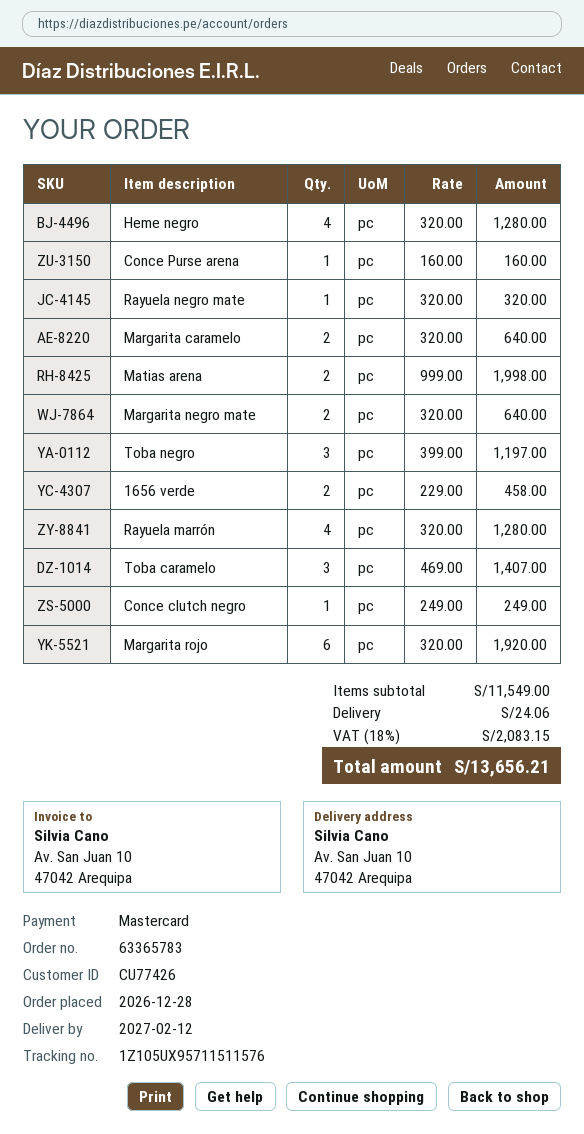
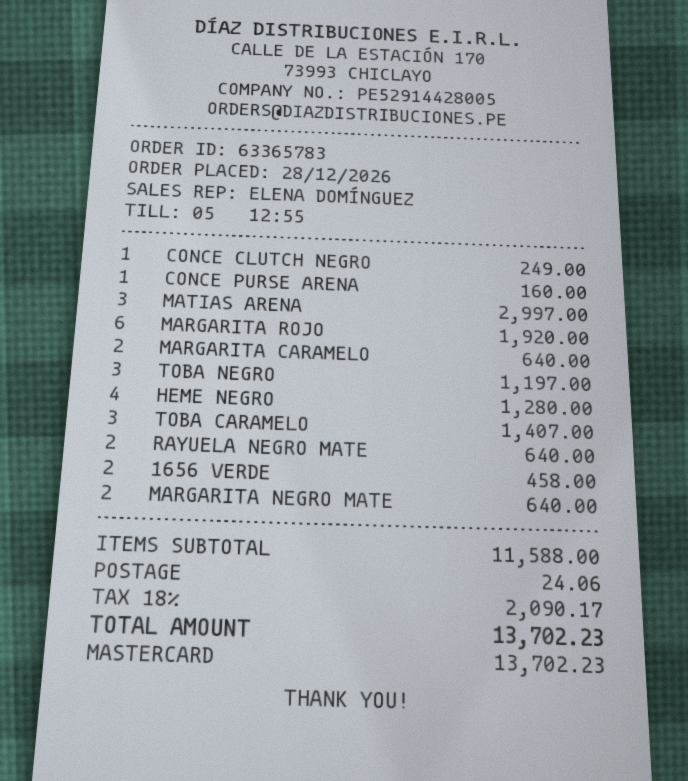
Rayuela negro mate: 1 for 320.00 -> 2 for 640.00
Matias arena: 2 for 1998.00 -> 3 for 2997.00
Rayuela marrón: 4 for 1280.00 -> none
subtotal: 11549.00 -> 11588.00
tax: 18% = 2083.15 -> 18% = 2090.17
total: 13656.21 -> 13702.23

